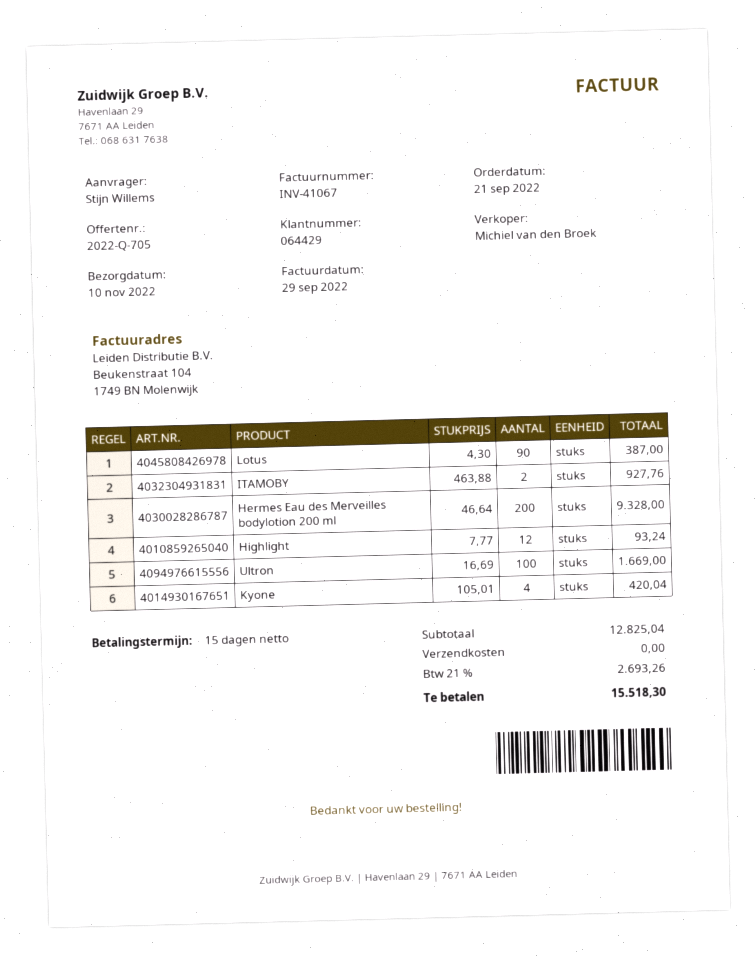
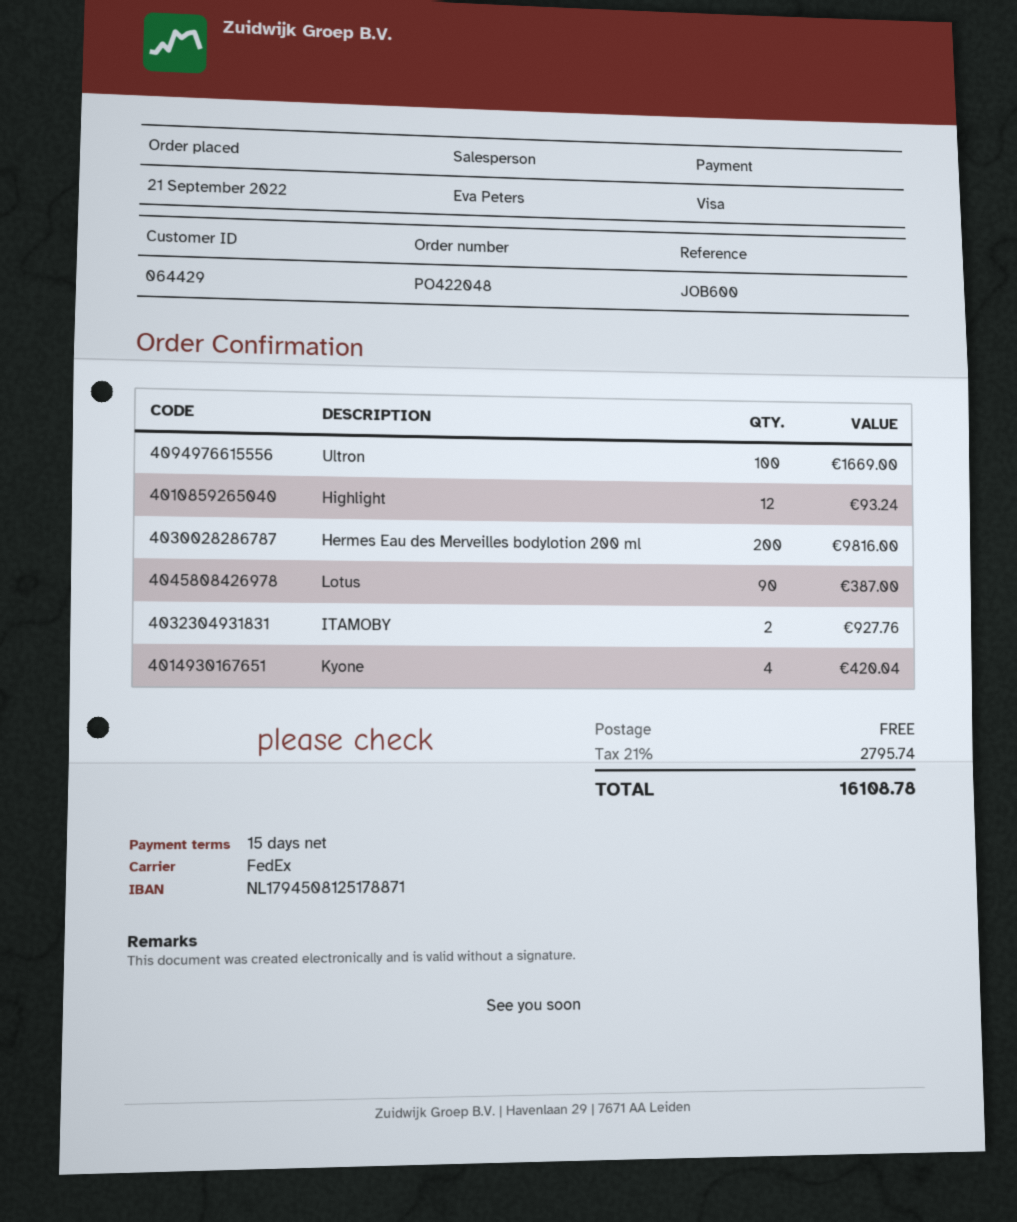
sales rep: Michiel van den Broek -> Eva Peters
Hermes Eau des Merveilles bodylotion 200 ml: 200 for 9328.00 -> 200 for 9816.00
tax: 21% = 2693.26 -> 21% = 2795.74
total: 15518.30 -> 16108.78

